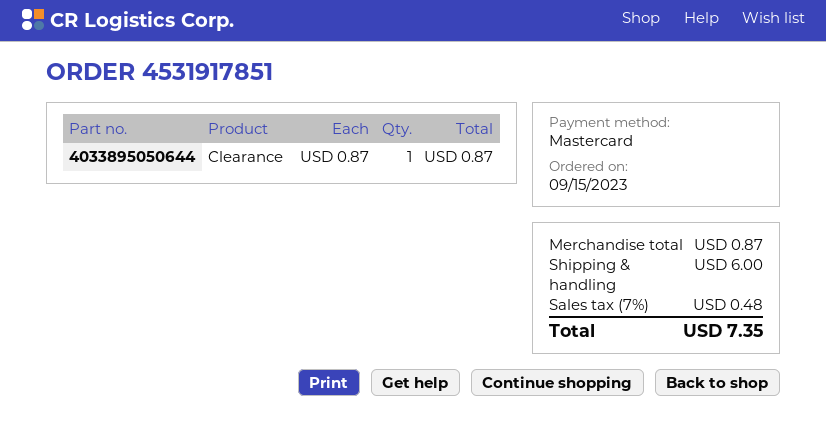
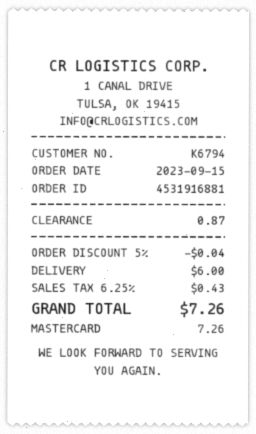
order number: 4531917851 -> 4531916881
discount: none -> 5% = 0.04
tax: 7% = 0.48 -> 6.25% = 0.43
total: 7.35 -> 7.26

